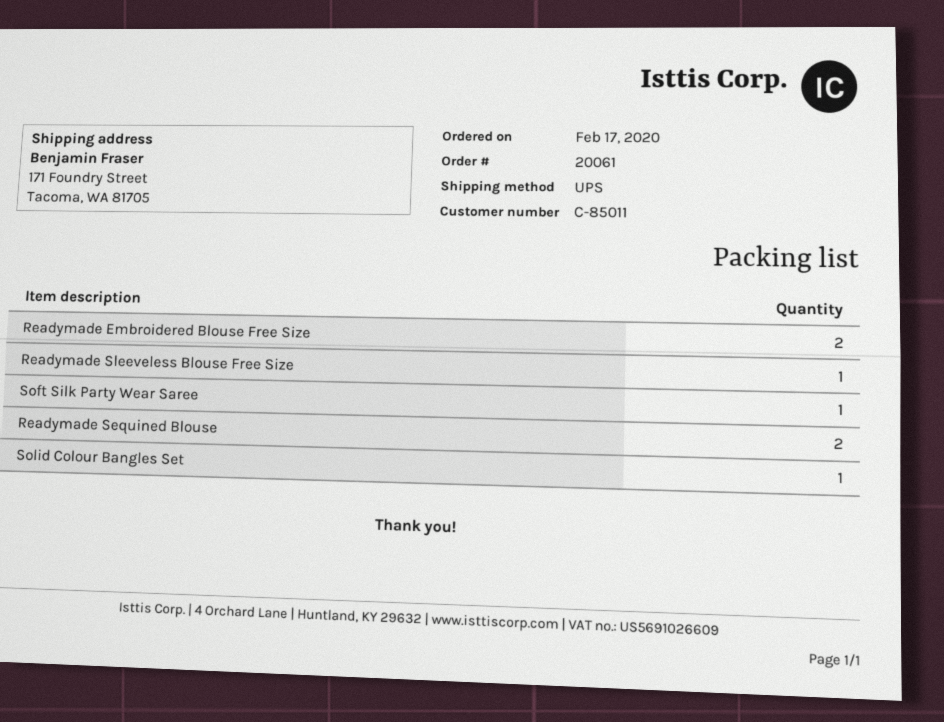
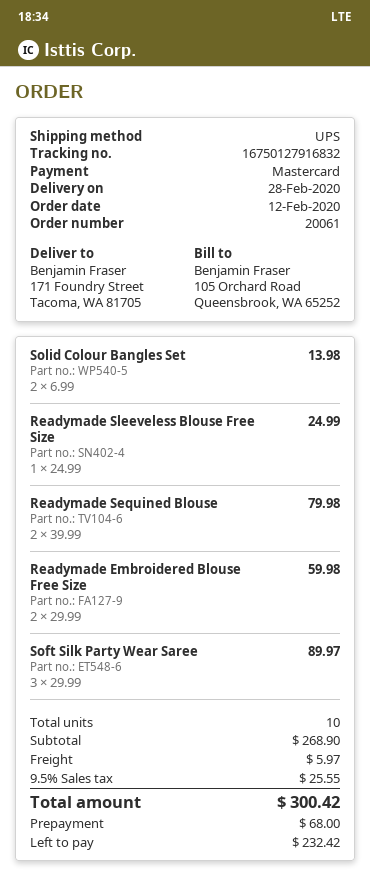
order date: 2020-02-17 -> 2020-02-12
Soft Silk Party Wear Saree: 1 -> 3
Solid Colour Bangles Set: 1 -> 2

